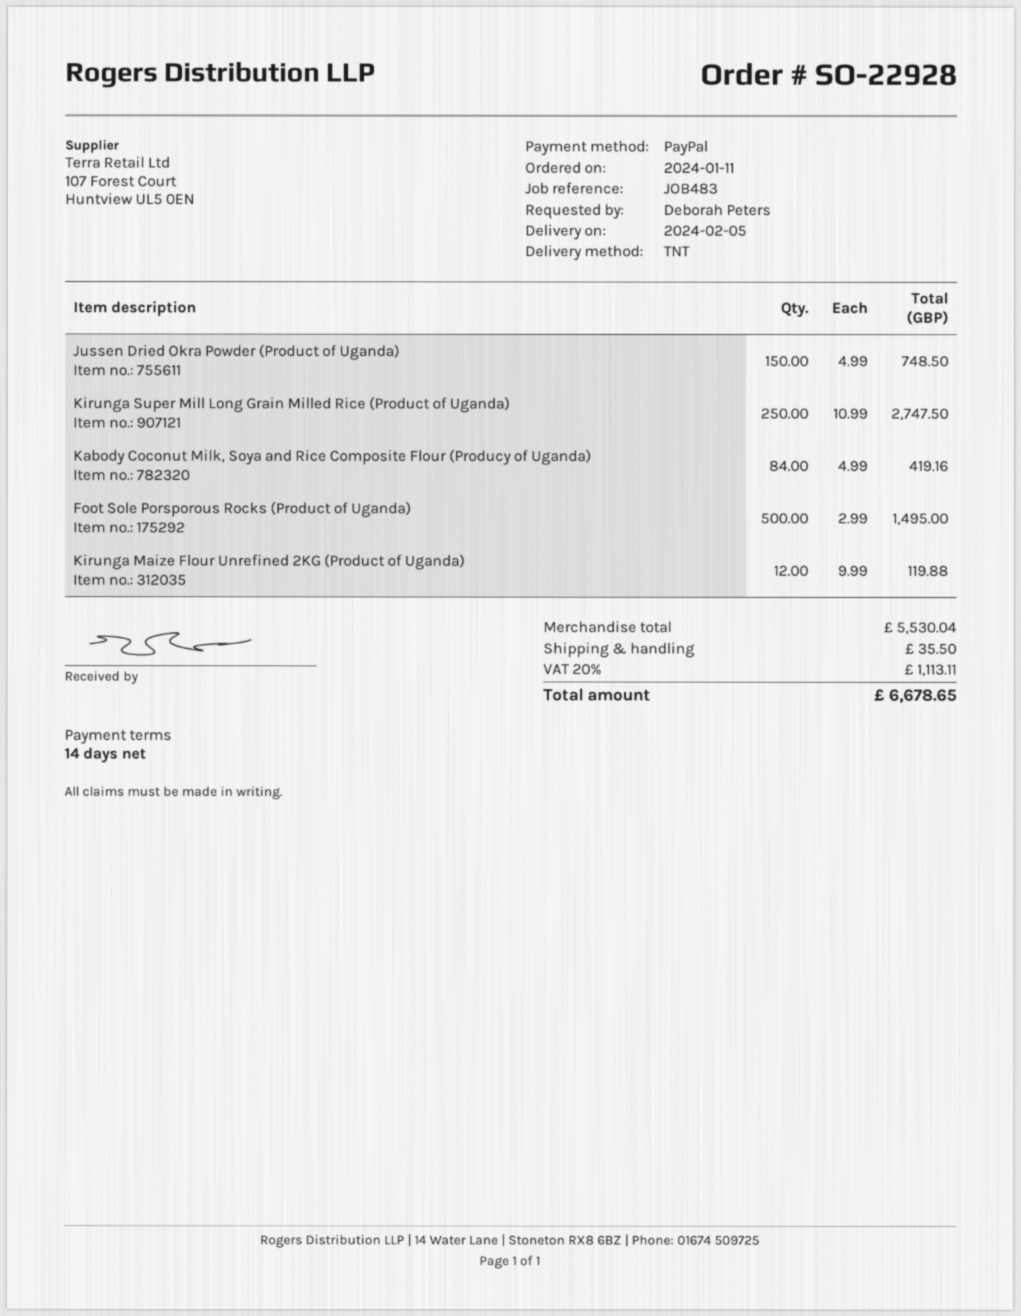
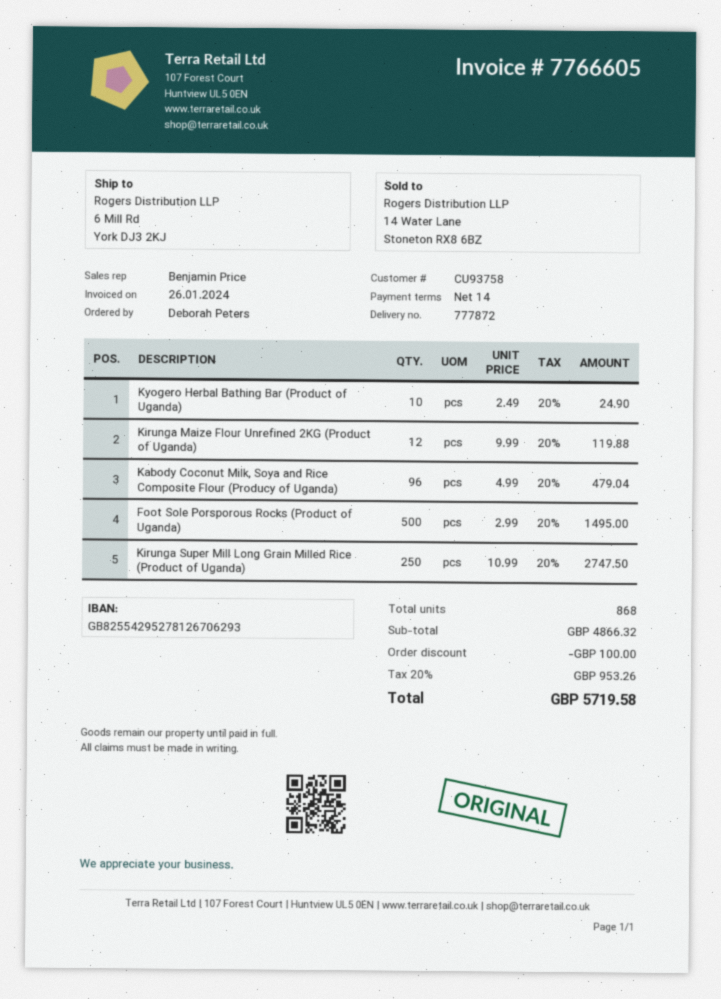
Jussen Dried Okra Powder (Product of Uganda): 150 x 4.99 = 748.50 -> none
Kabody Coconut Milk, Soya and Rice Composite Flour (Producy of Uganda): 84 x 4.99 = 419.16 -> 96 x 4.99 = 479.04
Kyogero Herbal Bathing Bar (Product of Uganda): none -> 10 x 2.49 = 24.90
subtotal: 5530.04 -> 4866.32
discount: none -> 100.00
shipping: 35.50 -> none
tax: 20% = 1113.11 -> 20% = 953.26
total: 6678.65 -> 5719.58

